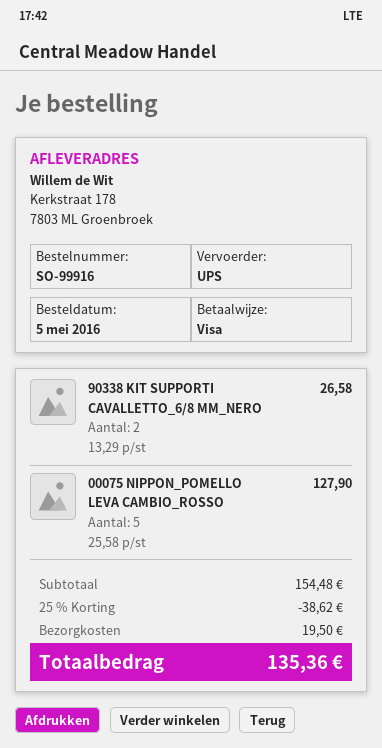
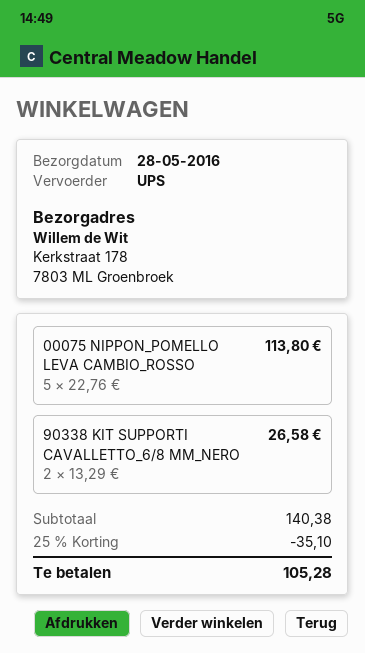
00075 NIPPON_POMELLO LEVA CAMBIO_ROSSO: 5 x 25.58 = 127.90 -> 5 x 22.76 = 113.80
subtotal: 154.48 -> 140.38
discount: 25% = 38.62 -> 25% = 35.10
shipping: 19.50 -> none
total: 135.36 -> 105.28

